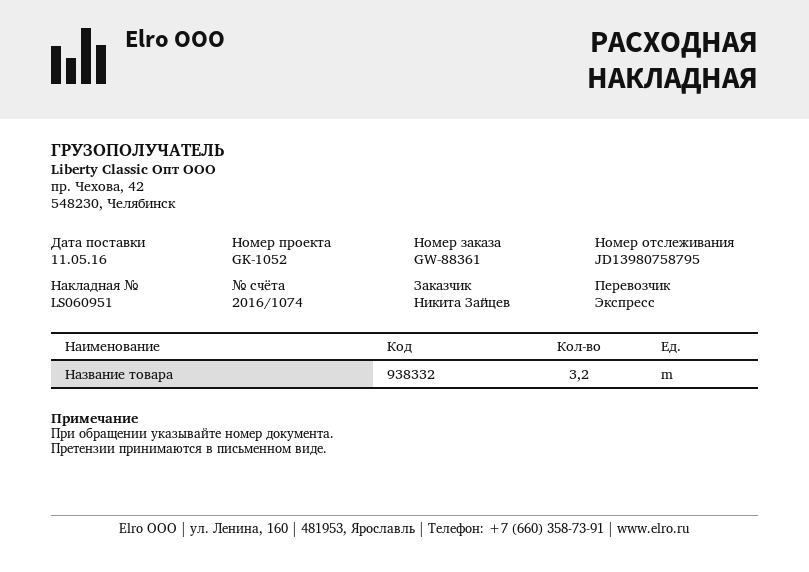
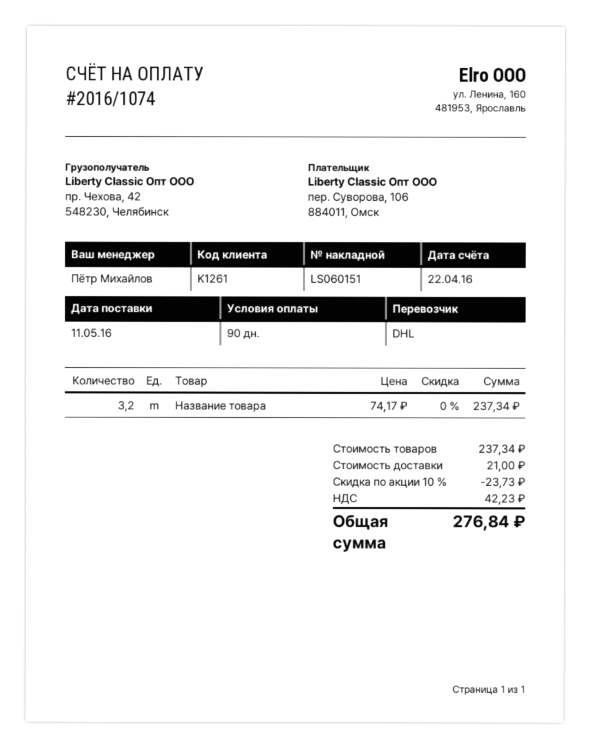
delivery note number: LS060951 -> LS060151
shipping method: express -> DHL

